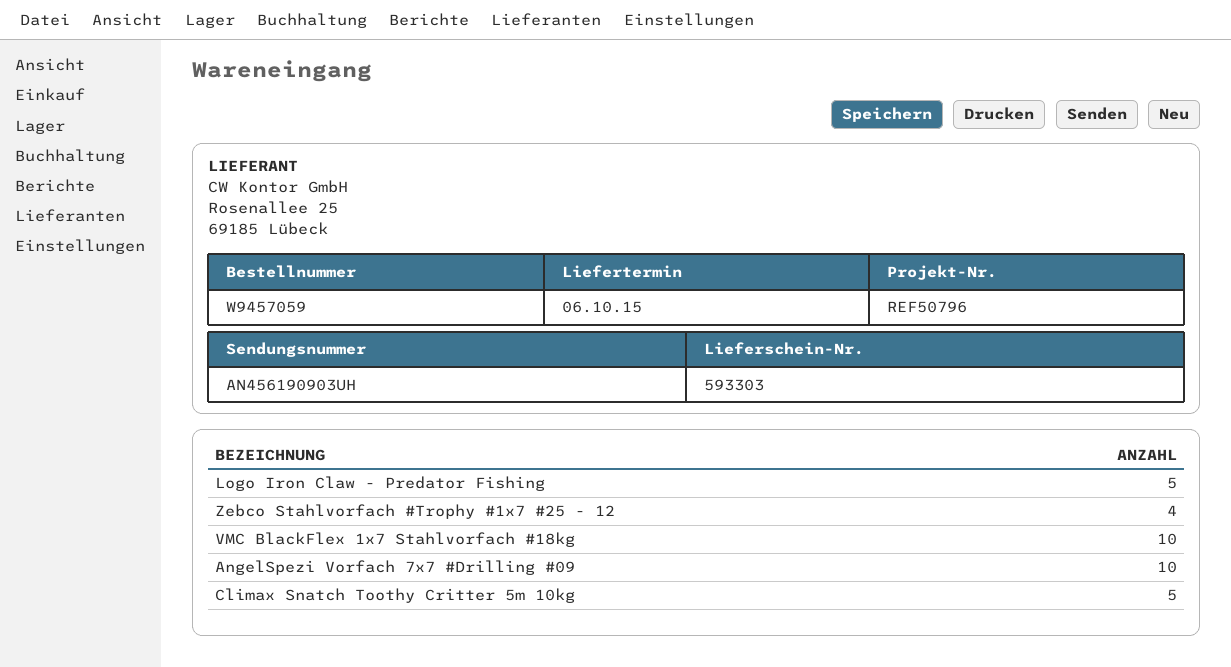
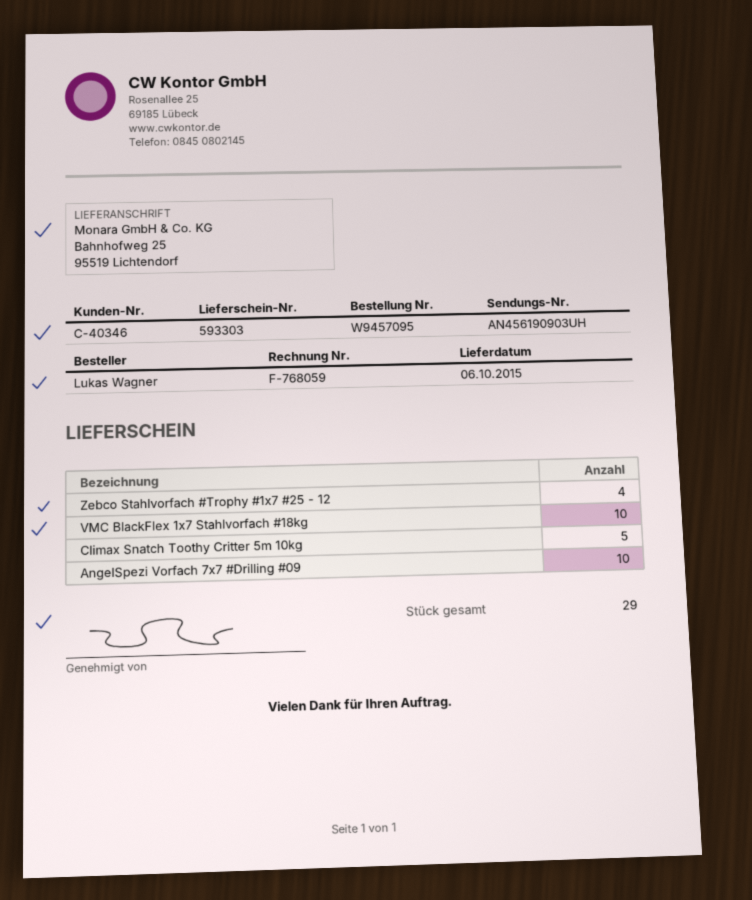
order number: W9457059 -> W9457095
Logo Iron Claw - Predator Fishing: 5 -> none

